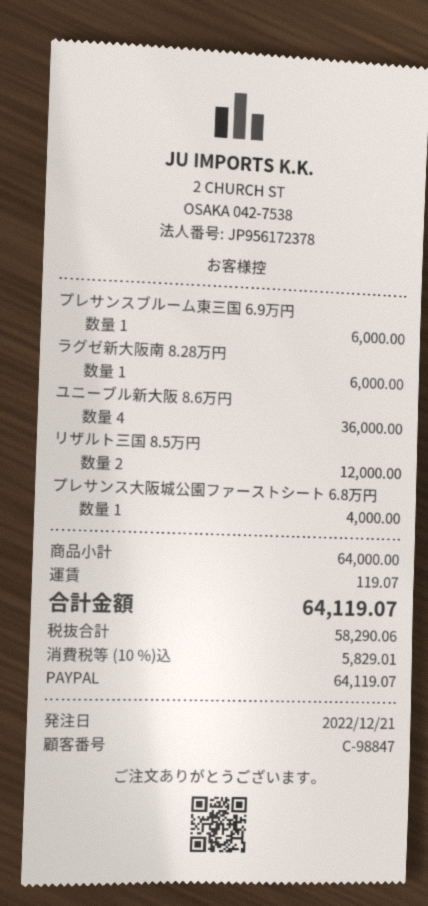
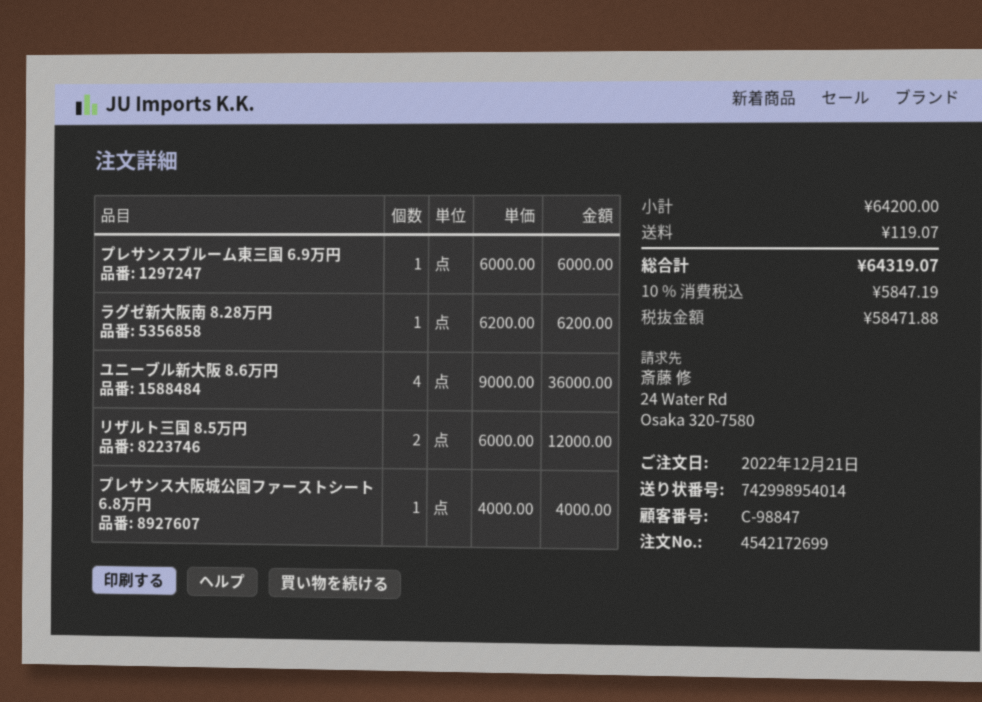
ラグゼ新大阪南 8.28万円: 1 for 6000.00 -> 1 for 6200.00
subtotal: 64000.00 -> 64200.00
net: 58290.06 -> 58471.88
tax: 10% = 5829.01 -> 10% = 5847.19
total: 64119.07 -> 64319.07

